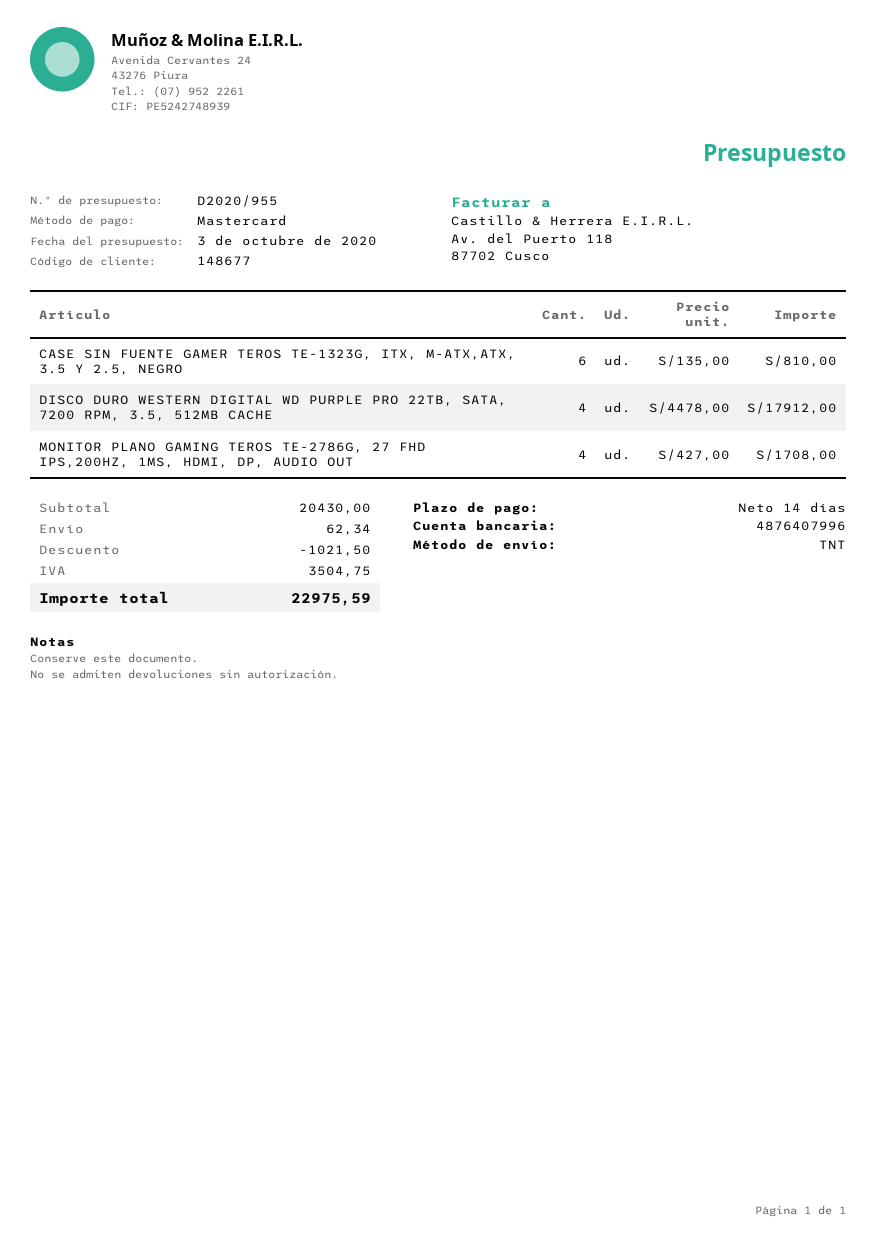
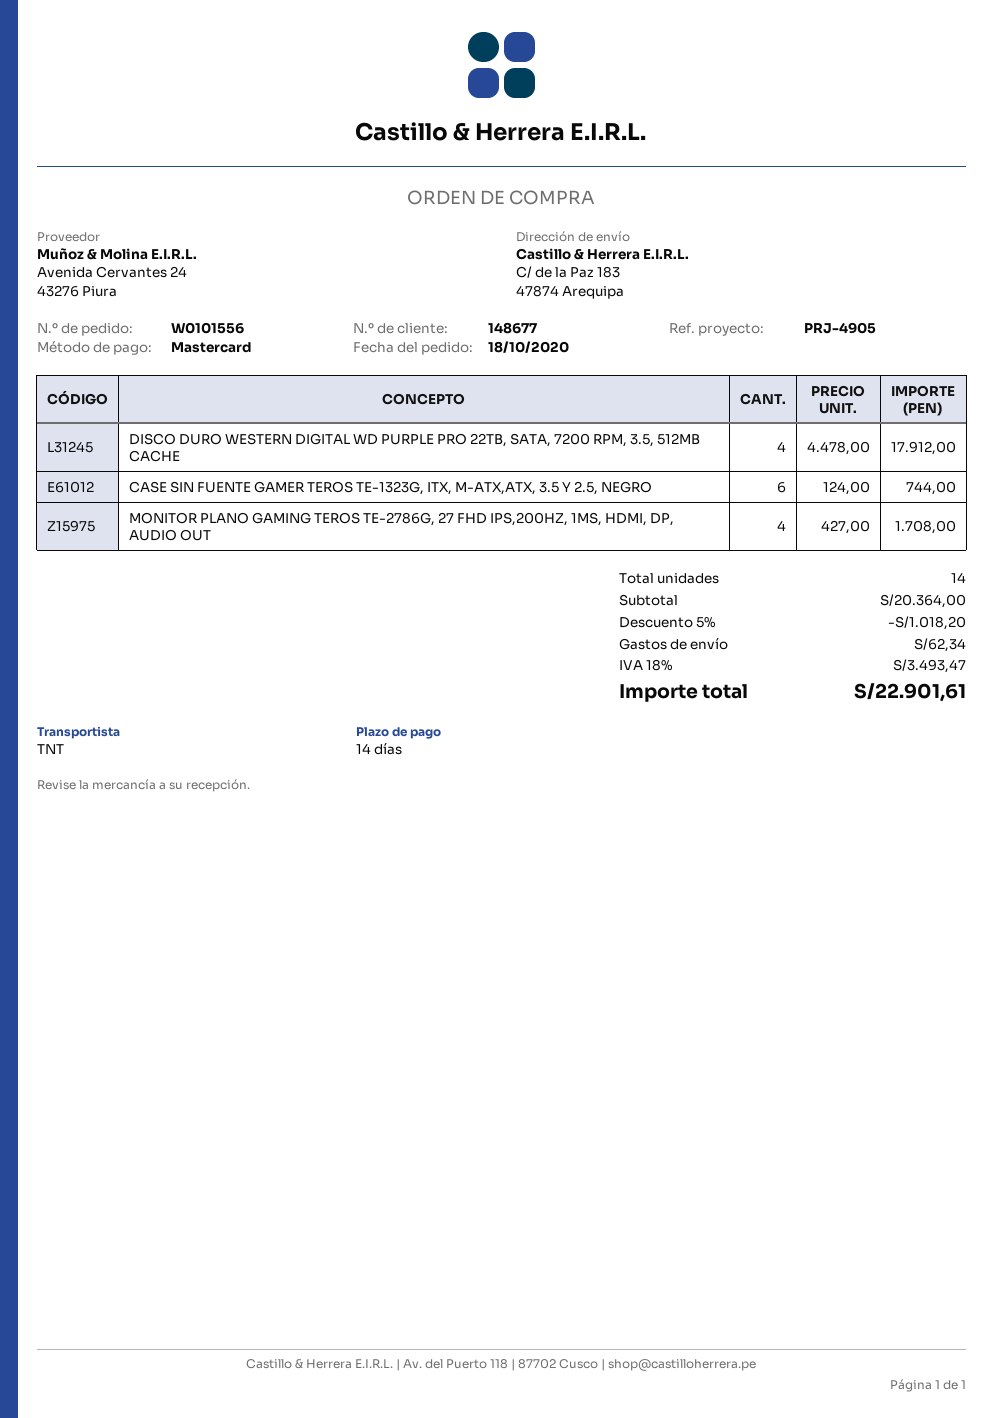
CASE SIN FUENTE GAMER TEROS TE-1323G, ITX, M-ATX,ATX, 3.5 Y 2.5, NEGRO: 6 x 135.00 = 810.00 -> 6 x 124.00 = 744.00
subtotal: 20430.00 -> 20364.00
discount: 1021.50 -> 1018.20
tax: 3504.75 -> 3493.47
total: 22975.59 -> 22901.61

